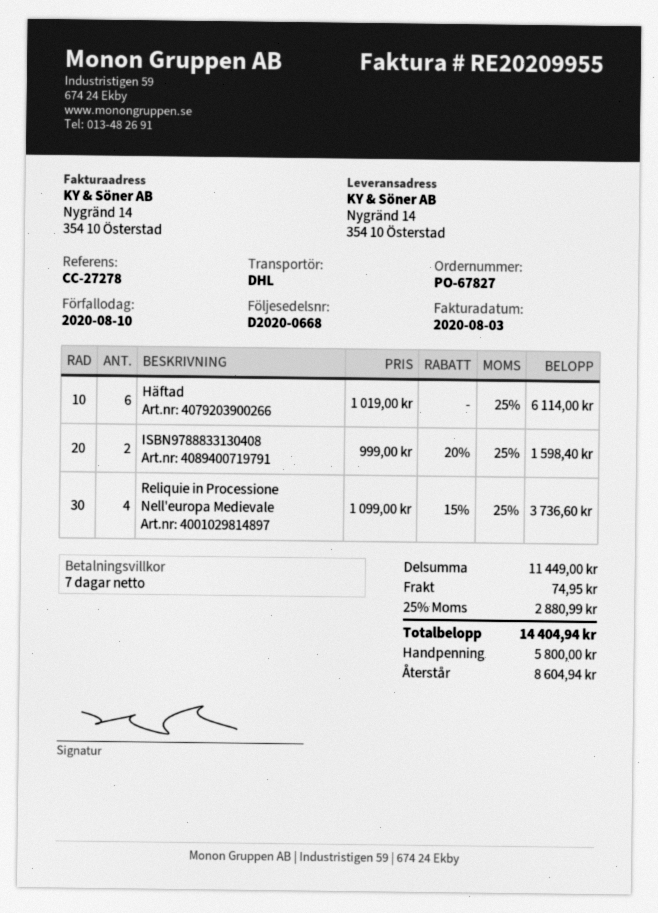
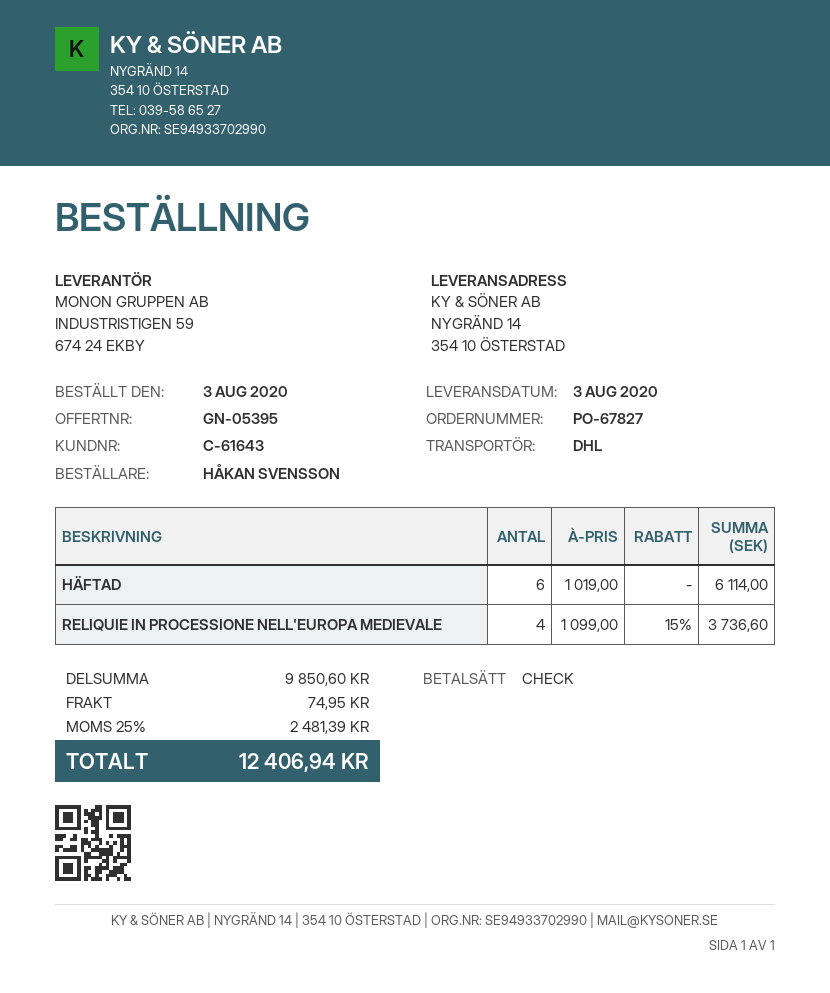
ISBN9788833130408: 2 x 999.00 - 20% = 1598.40 -> none
subtotal: 11449.00 -> 9850.60
tax: 25% = 2880.99 -> 25% = 2481.39
total: 14404.94 -> 12406.94

